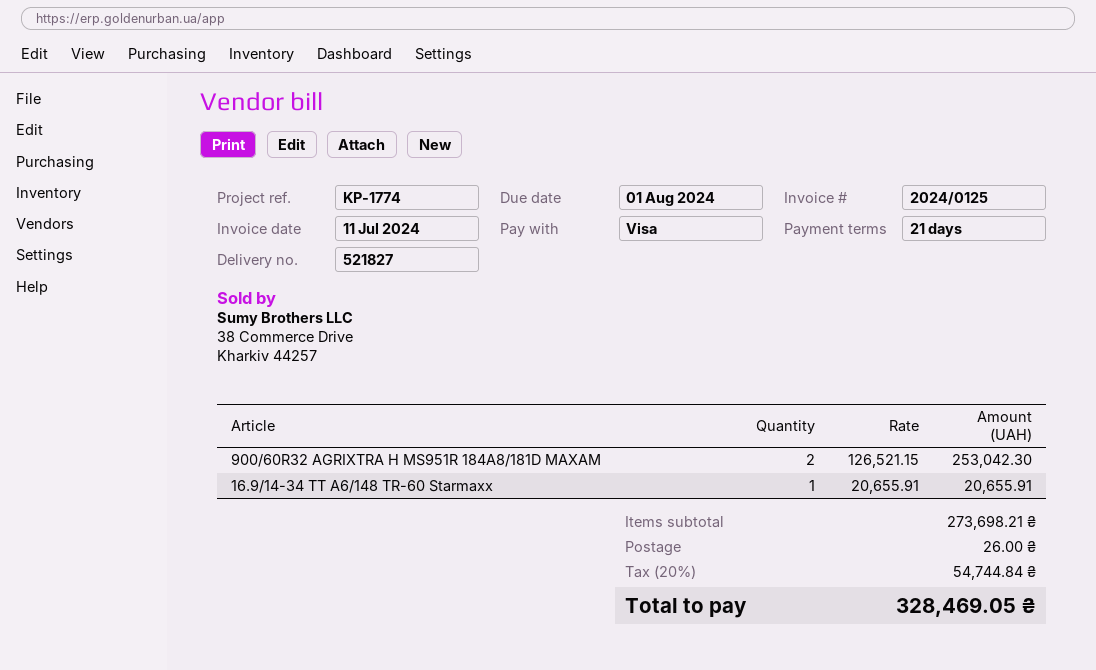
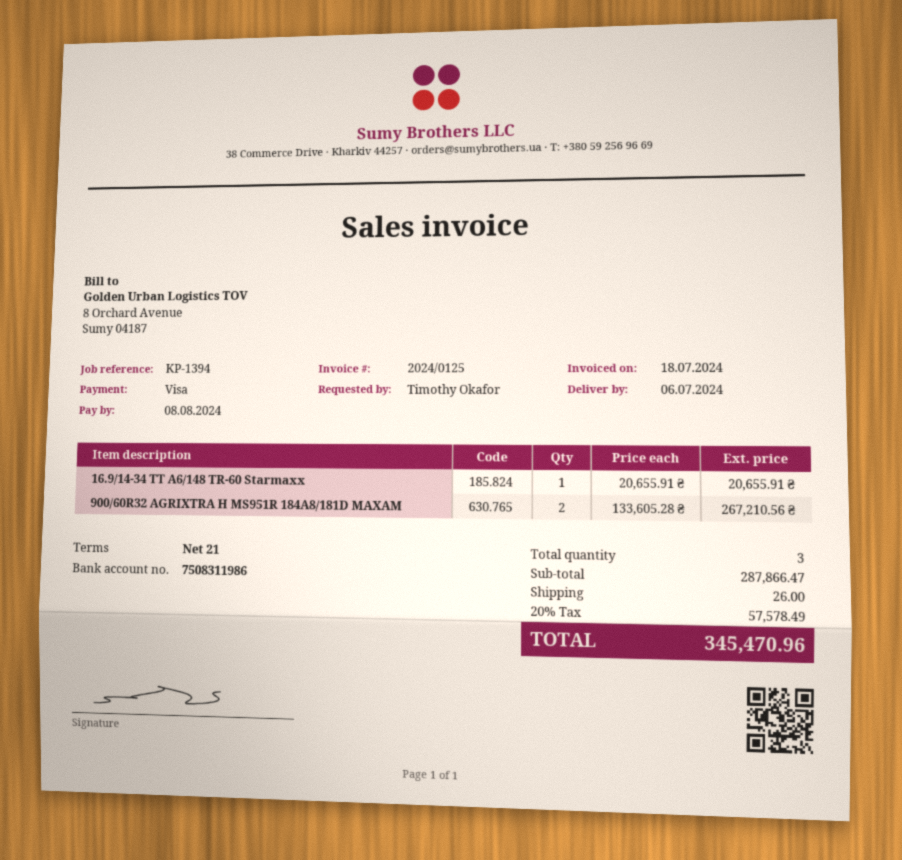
invoice date: 2024-07-11 -> 2024-07-18
due date: 2024-08-01 -> 2024-08-08
reference: KP-1774 -> KP-1394
900/60R32 AGRIXTRA H MS951R 184A8/181D MAXAM: 2 x 126521.15 = 253042.30 -> 2 x 133605.28 = 267210.56
subtotal: 273698.21 -> 287866.47
tax: 20% = 54744.84 -> 20% = 57578.49
total: 328469.05 -> 345470.96

